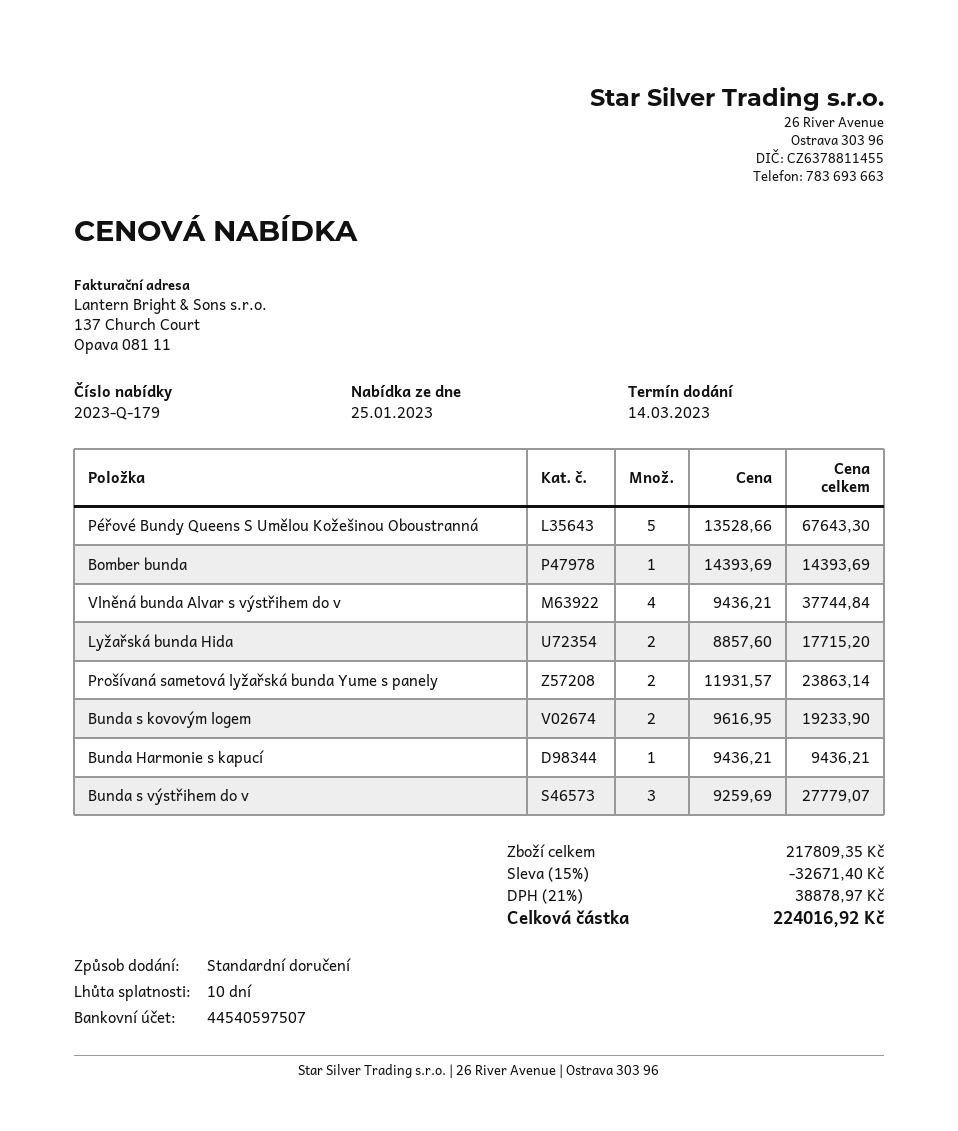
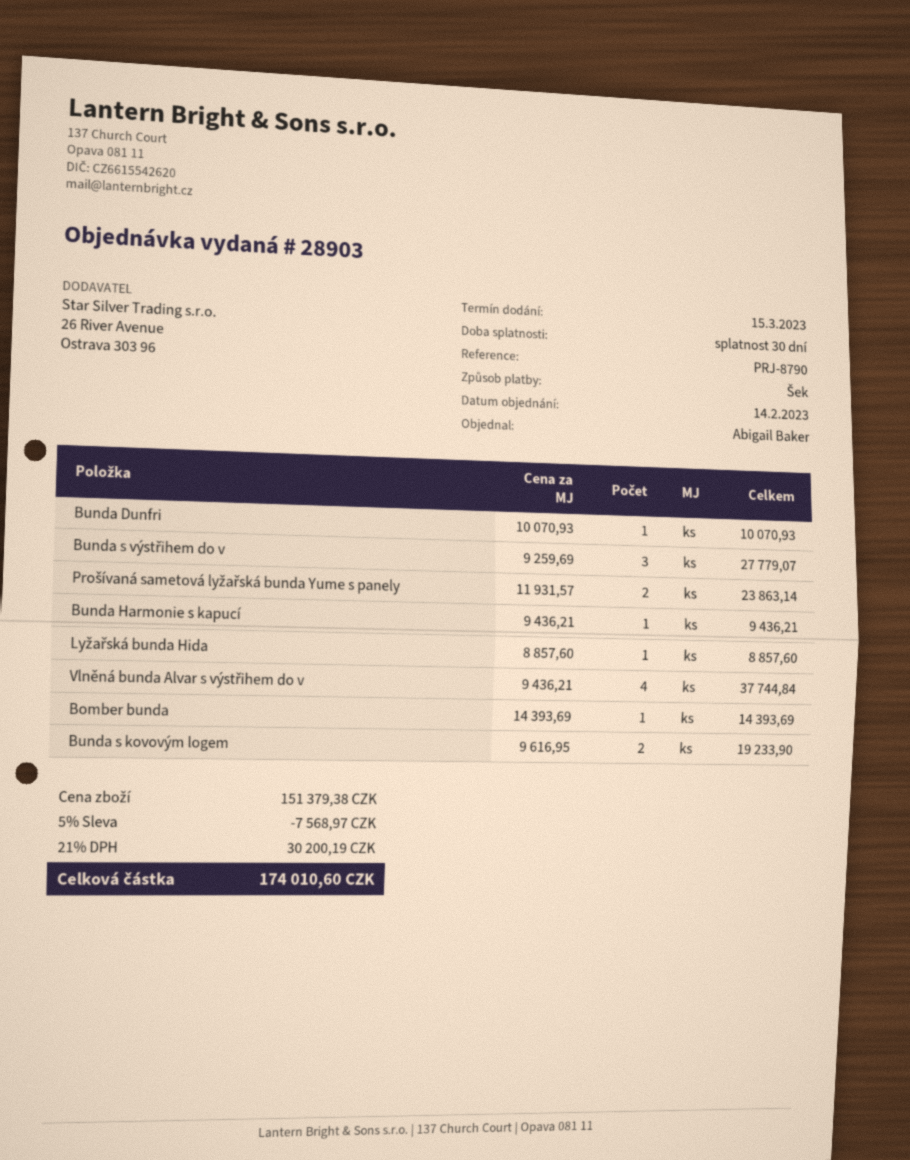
delivery date: 2023-03-14 -> 2023-03-15
payment terms: 10 days -> 30 days
Péřové Bundy Queens S Umělou Kožešinou Oboustranná: 5 x 13528.66 = 67643.30 -> none
Lyžařská bunda Hida: 2 x 8857.60 = 17715.20 -> 1 x 8857.60 = 8857.60
Bunda Dunfri: none -> 1 x 10070.93 = 10070.93
subtotal: 217809.35 -> 151379.38
discount: 15% = 32671.40 -> 5% = 7568.97
tax: 21% = 38878.97 -> 21% = 30200.19
total: 224016.92 -> 174010.60

